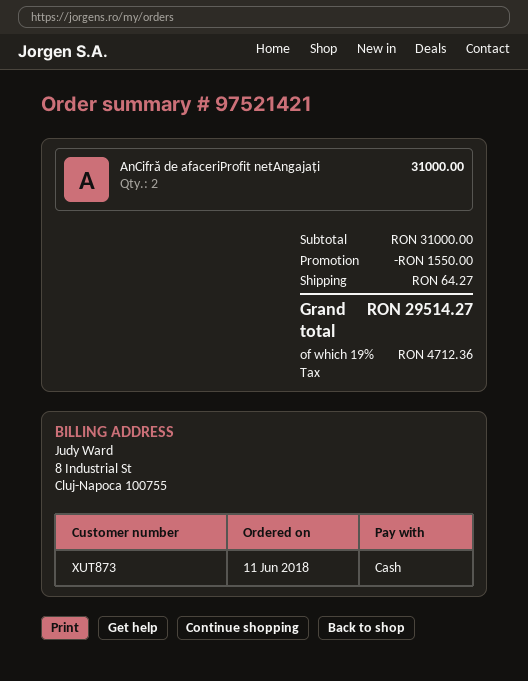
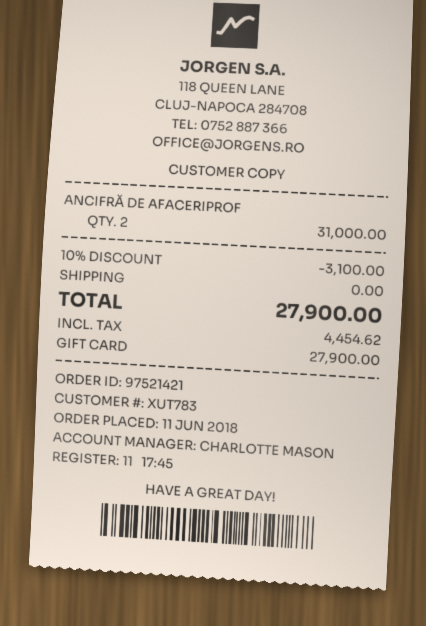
customer number: XUT873 -> XUT783
payment method: cash -> gift card
discount: 1550.00 -> 3100.00
shipping: 64.27 -> 0.00
tax: 4712.36 -> 4454.62
total: 29514.27 -> 27900.00

